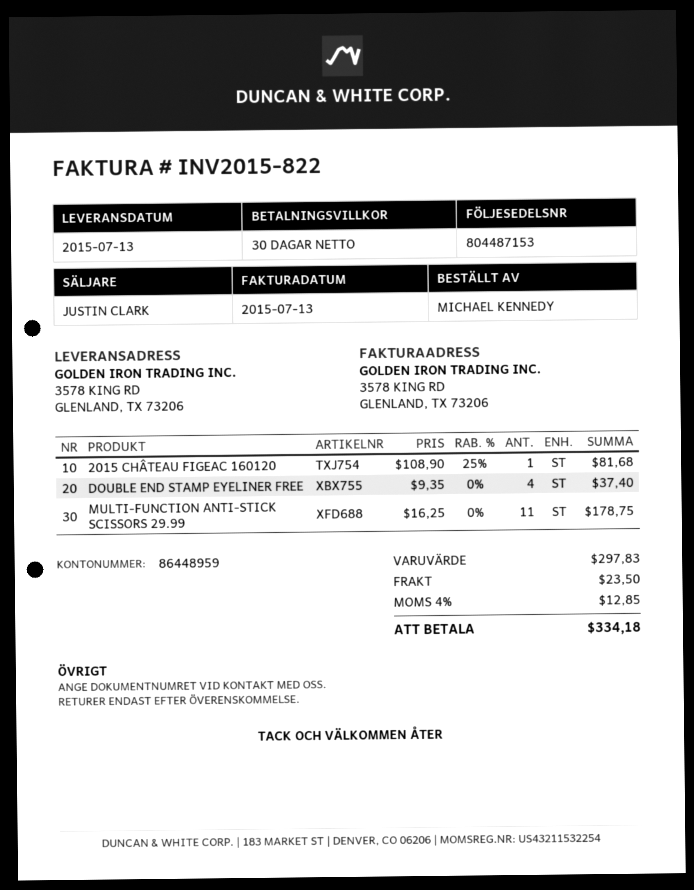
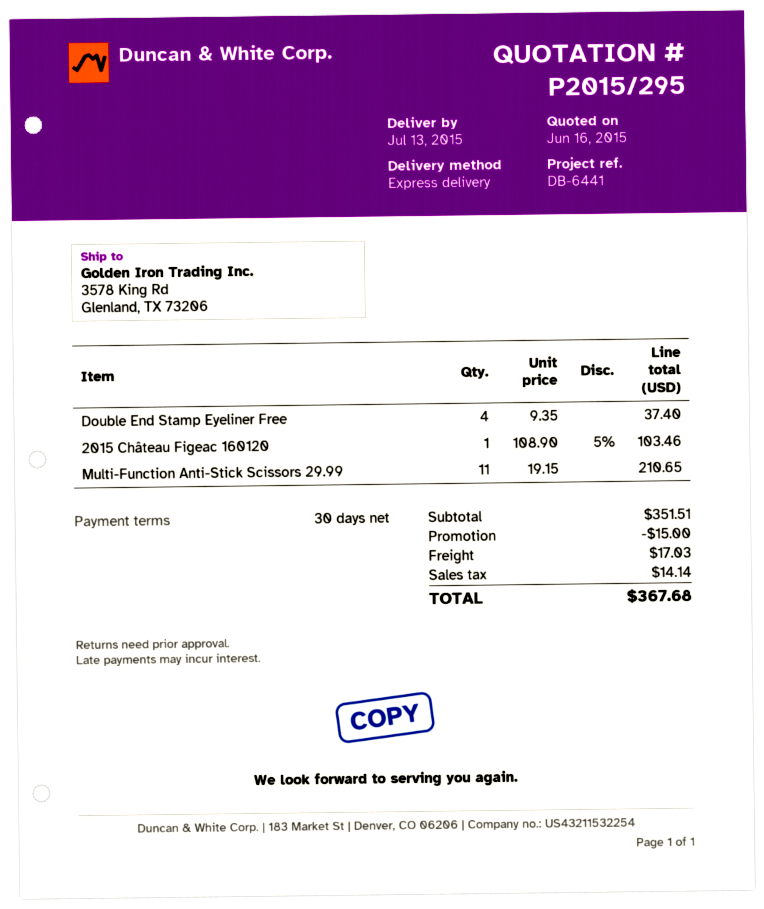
2015 CHÂTEAU FIGEAC 160120: 1 x 108.90 - 25% = 81.68 -> 1 x 108.90 - 5% = 103.46
MULTI-FUNCTION ANTI-STICK SCISSORS 29.99: 11 x 16.25 = 178.75 -> 11 x 19.15 = 210.65
subtotal: 297.83 -> 351.51
discount: none -> 15.00
shipping: 23.50 -> 17.03
tax: 12.85 -> 14.14
total: 334.18 -> 367.68

